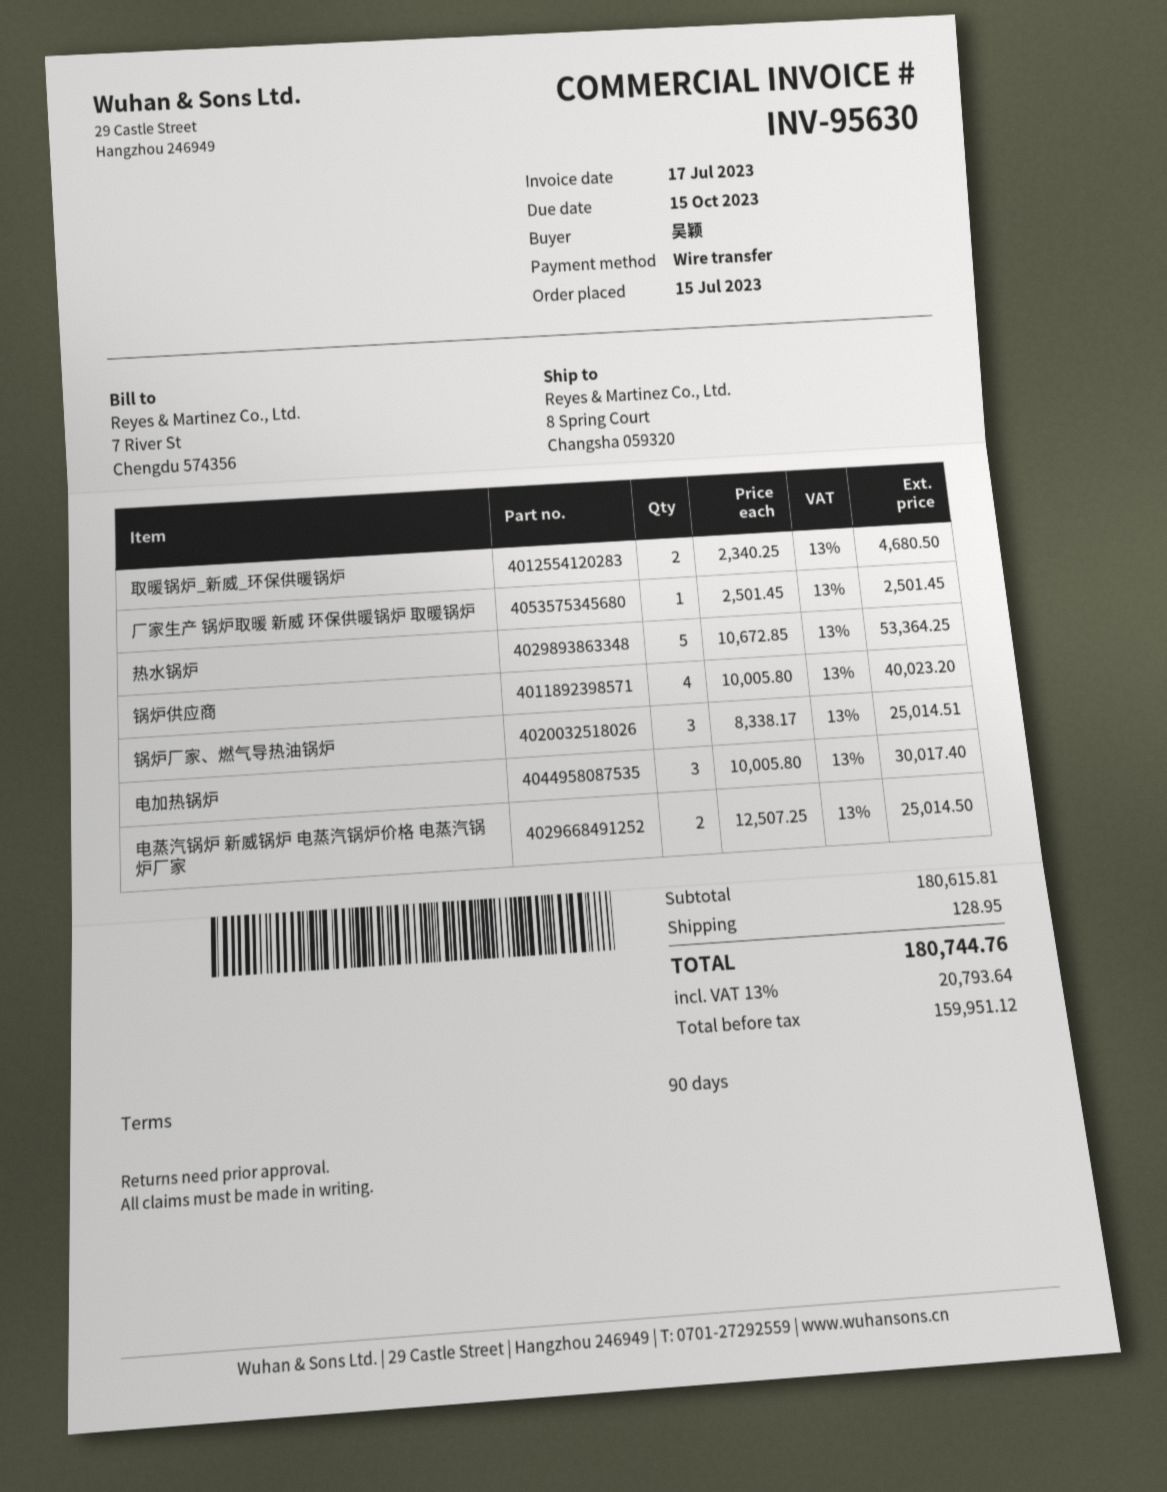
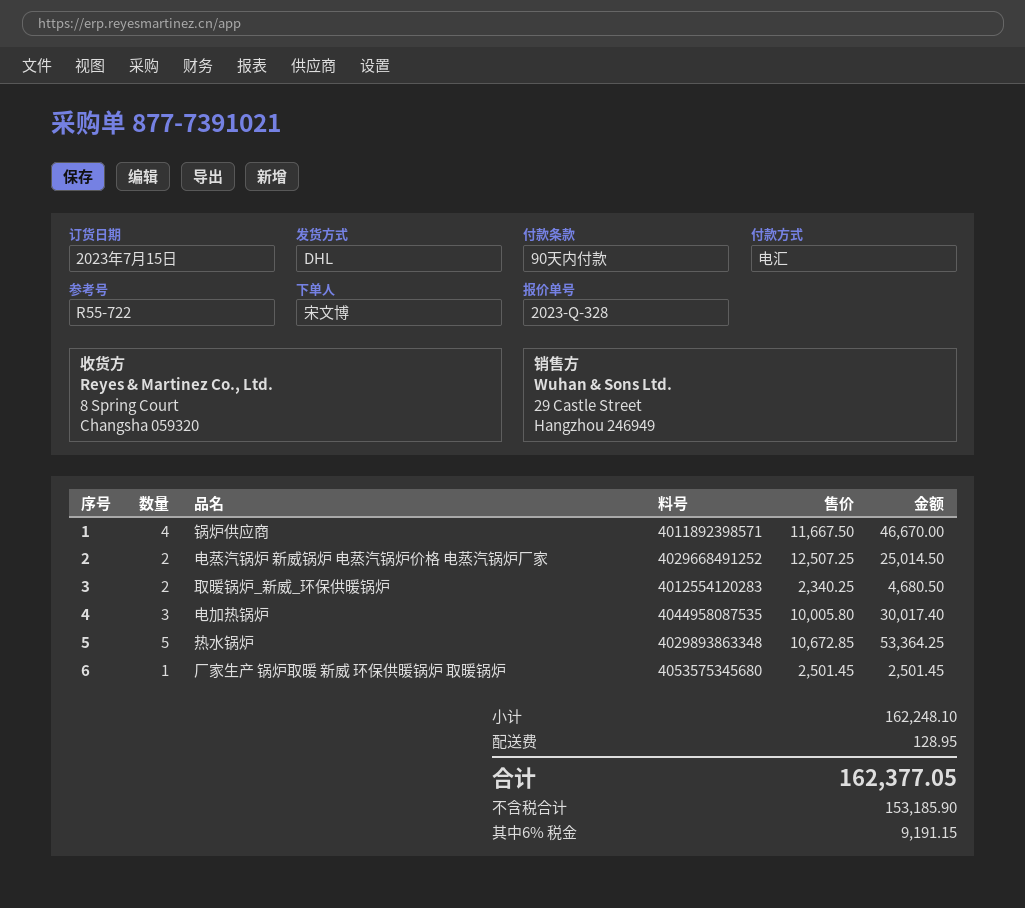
ordered by: 吴颖 -> 宋文博
锅炉供应商: 4 x 10005.80 = 40023.20 -> 4 x 11667.50 = 46670.00
锅炉厂家、燃气导热油锅炉: 3 x 8338.17 = 25014.51 -> none
subtotal: 180615.81 -> 162248.10
net: 159951.12 -> 153185.90
tax: 13% = 20793.64 -> 6% = 9191.15
total: 180744.76 -> 162377.05

